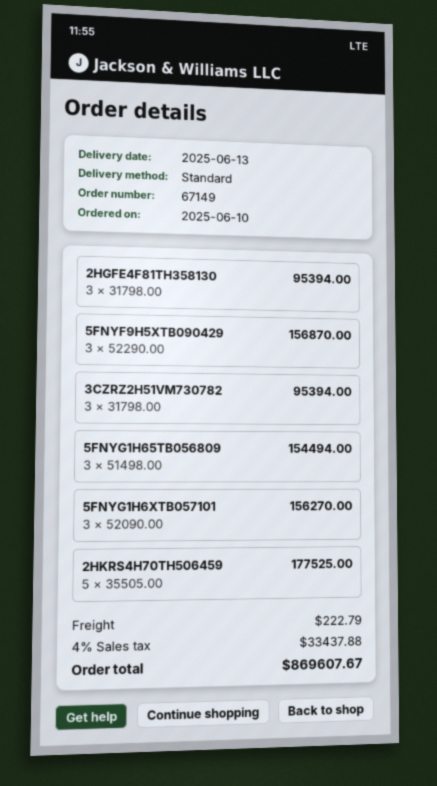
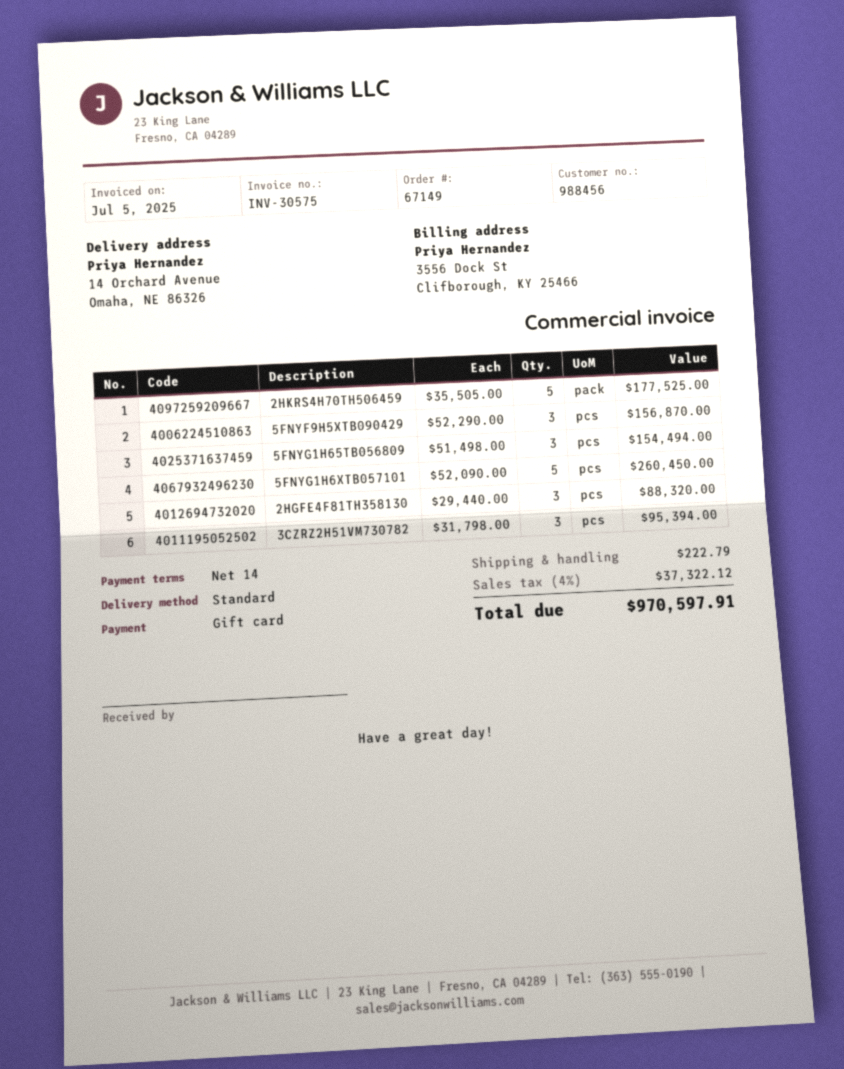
2HGFE4F81TH358130: 3 x 31798.00 = 95394.00 -> 3 x 29440.00 = 88320.00
5FNYG1H6XTB057101: 3 x 52090.00 = 156270.00 -> 5 x 52090.00 = 260450.00
tax: 4% = 33437.88 -> 4% = 37322.12
total: 869607.67 -> 970597.91

